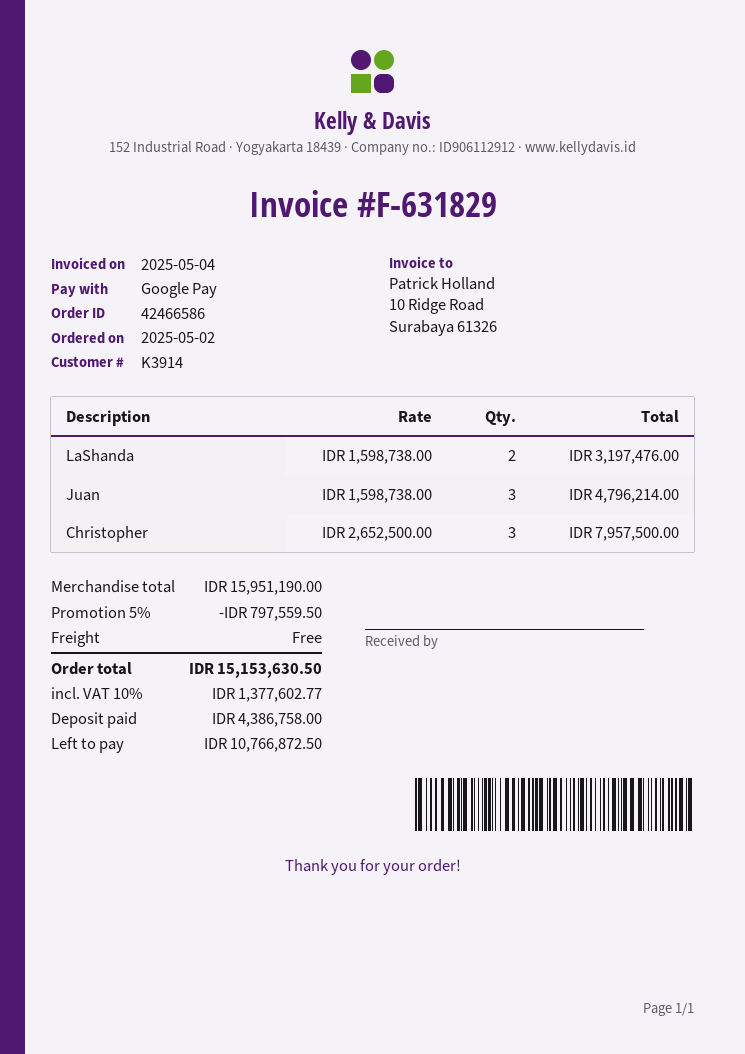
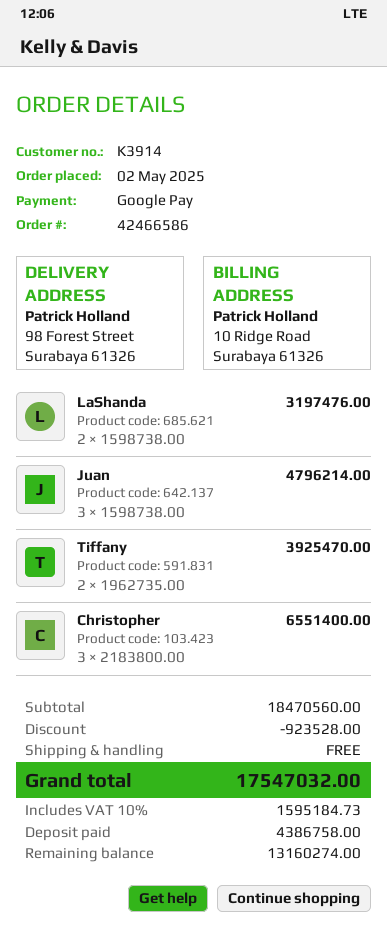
Christopher: 3 x 2652500.00 = 7957500.00 -> 3 x 2183800.00 = 6551400.00
Tiffany: none -> 2 x 1962735.00 = 3925470.00
subtotal: 15951190.00 -> 18470560.00
discount: 797559.50 -> 923528.00
tax: 10% = 1377602.77 -> 10% = 1595184.73
total: 15153630.50 -> 17547032.00
balance: 10766872.50 -> 13160274.00

